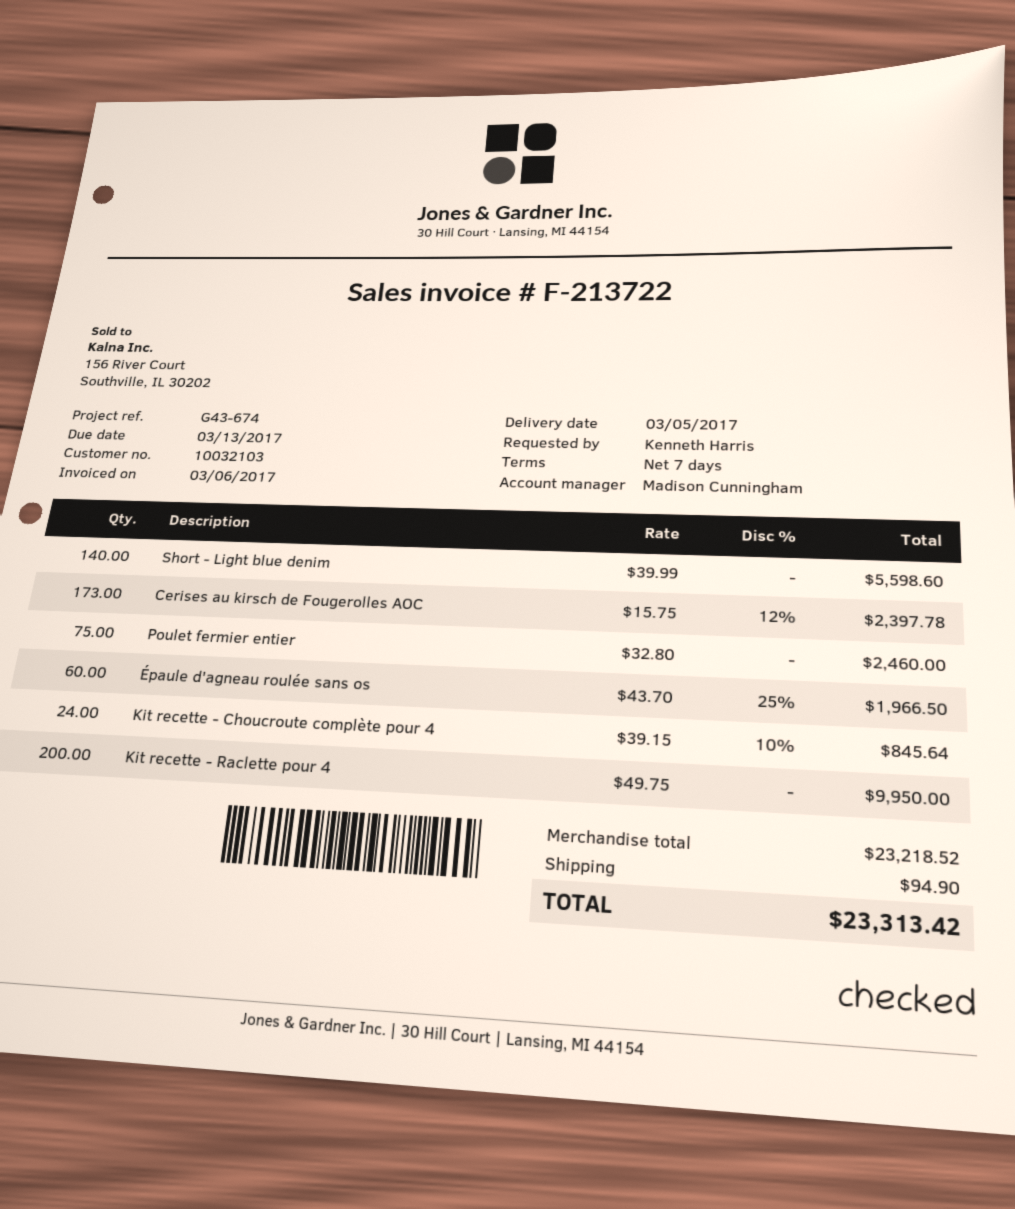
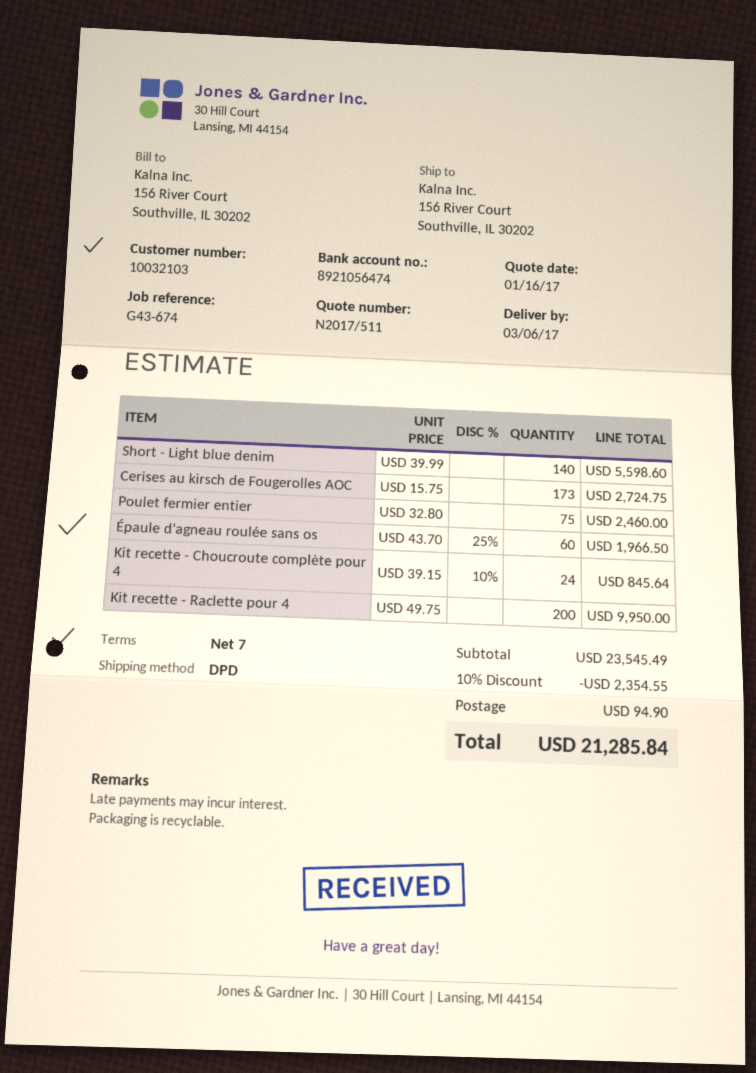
delivery date: 2017-03-05 -> 2017-03-06
Cerises au kirsch de Fougerolles AOC: 173 x 15.75 - 12% = 2397.78 -> 173 x 15.75 = 2724.75
subtotal: 23218.52 -> 23545.49
discount: none -> 10% = 2354.55
total: 23313.42 -> 21285.84

